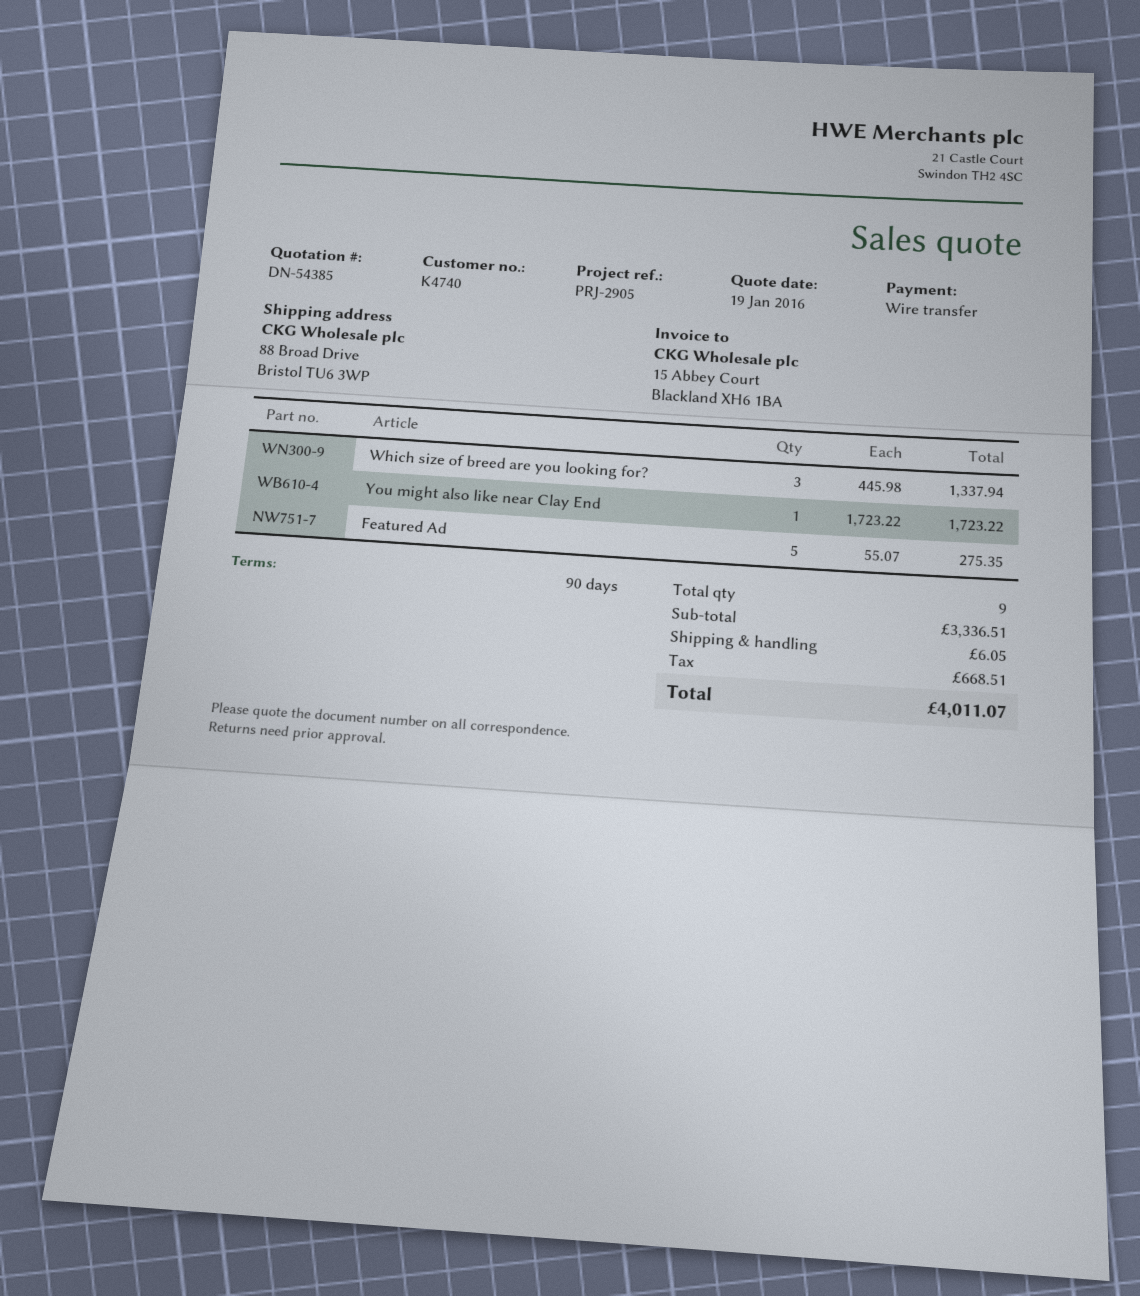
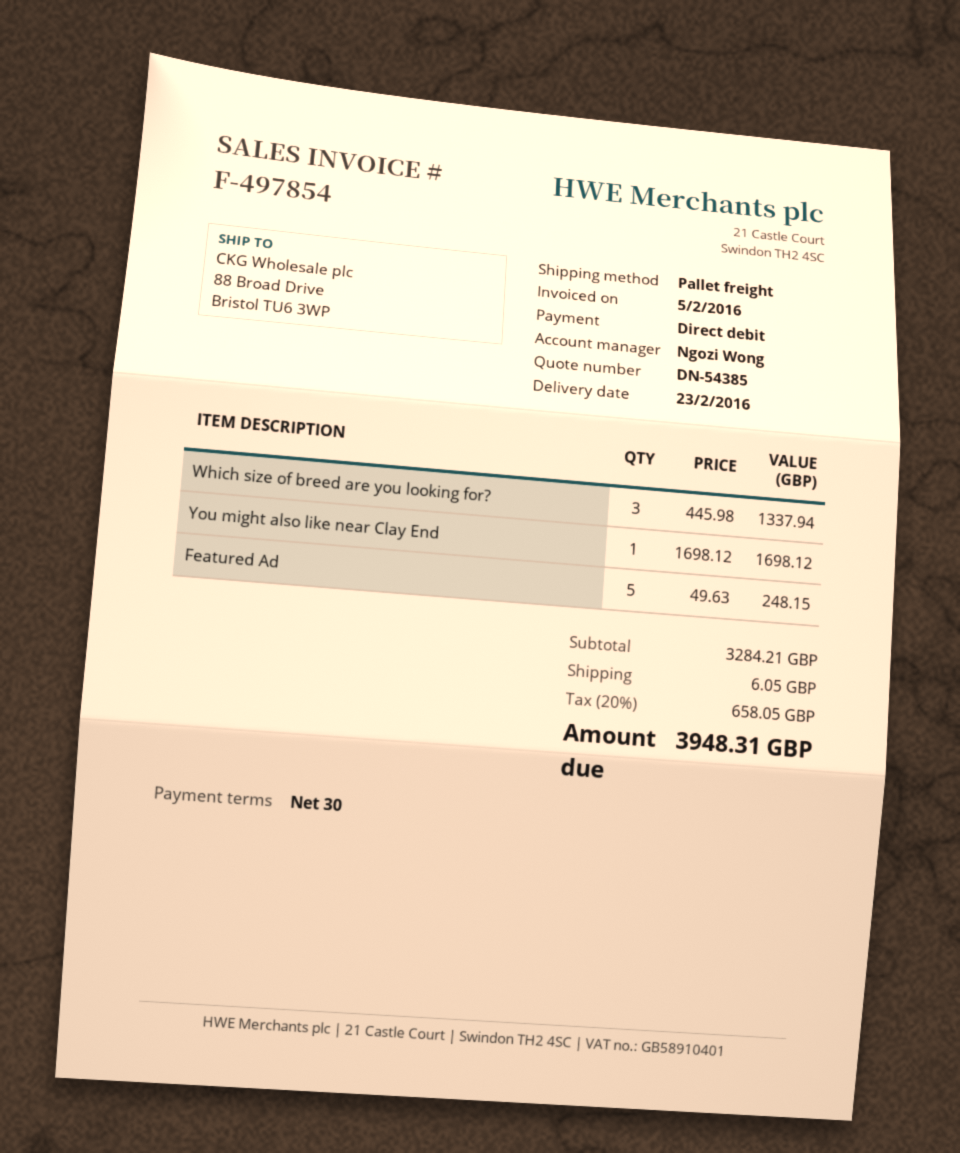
payment terms: 90 days -> 30 days
payment method: bank transfer -> direct debit
You might also like near Clay End: 1 x 1723.22 = 1723.22 -> 1 x 1698.12 = 1698.12
Featured Ad: 5 x 55.07 = 275.35 -> 5 x 49.63 = 248.15
subtotal: 3336.51 -> 3284.21
tax: 668.51 -> 658.05
total: 4011.07 -> 3948.31

